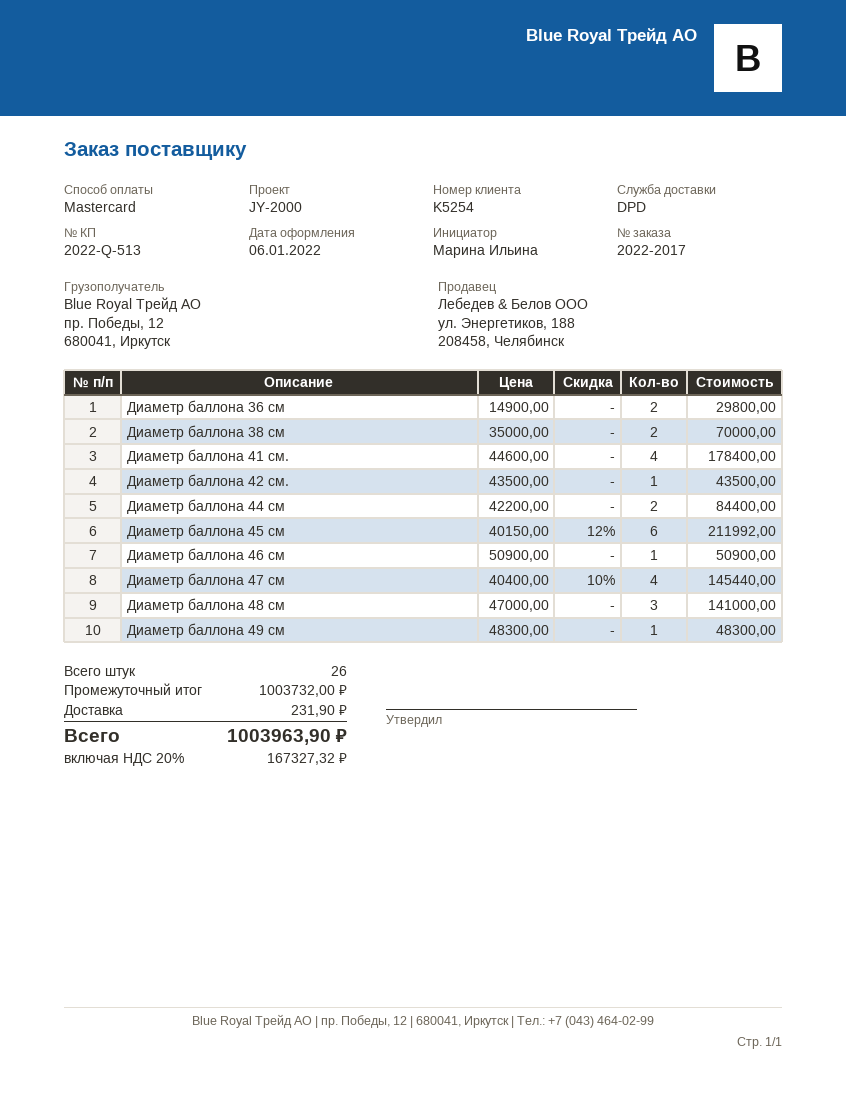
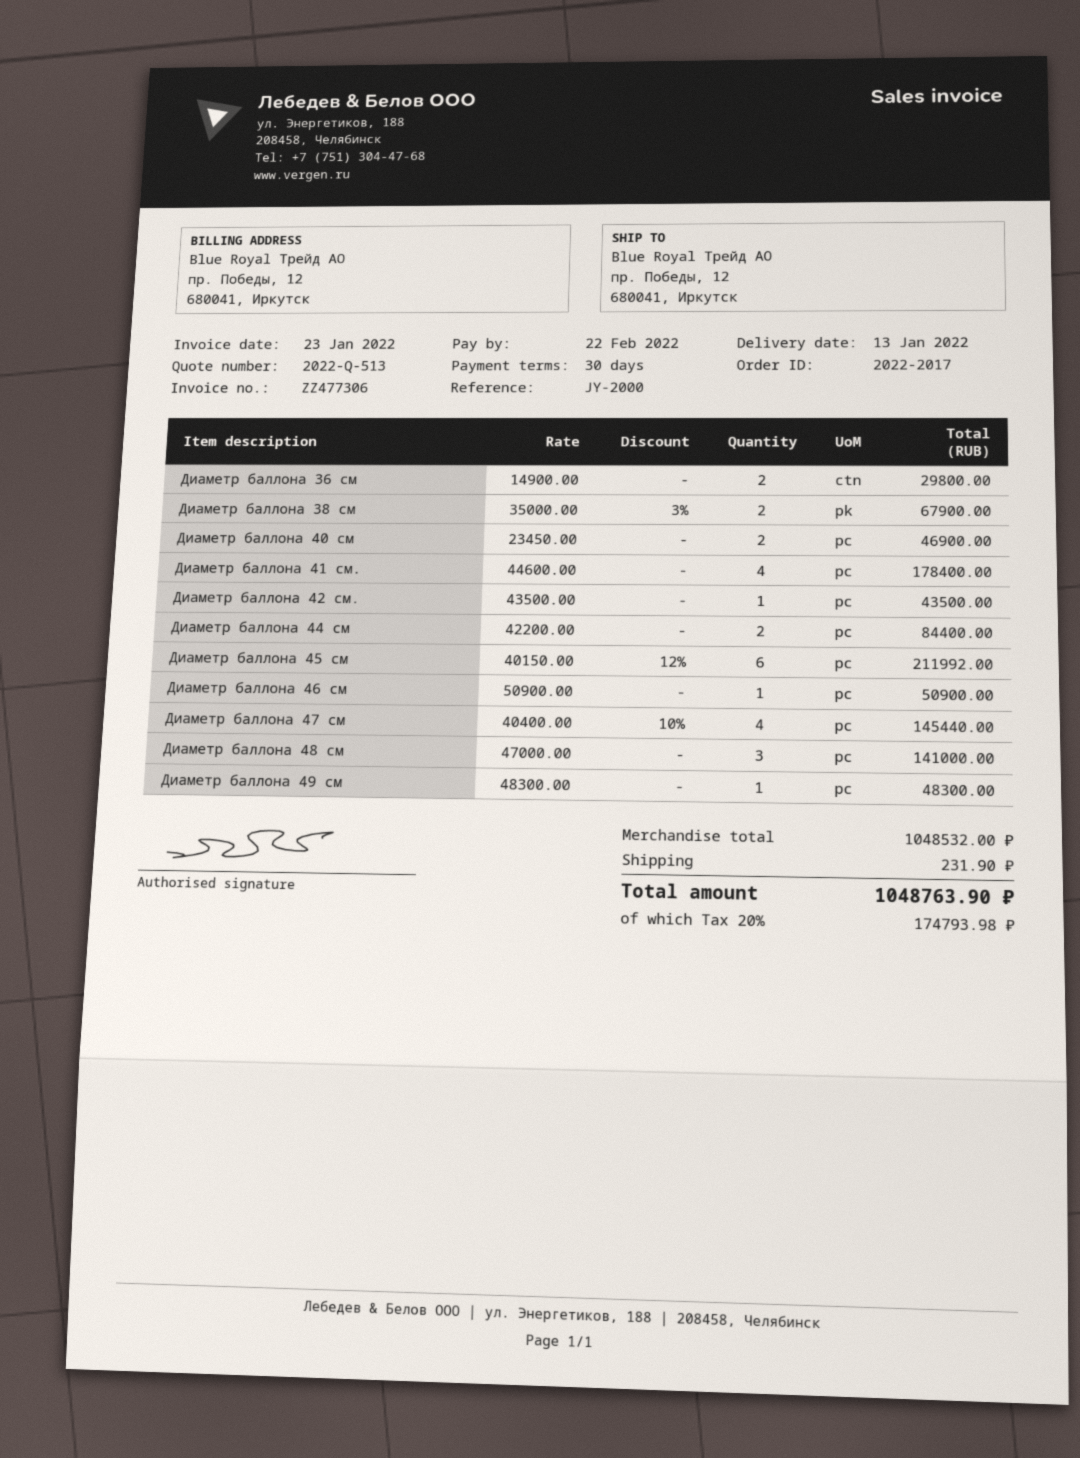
Диаметр баллона 38 см: 2 x 35000.00 = 70000.00 -> 2 x 35000.00 - 3% = 67900.00
Диаметр баллона 40 см: none -> 2 x 23450.00 = 46900.00
subtotal: 1003732.00 -> 1048532.00
tax: 20% = 167327.32 -> 20% = 174793.98
total: 1003963.90 -> 1048763.90

